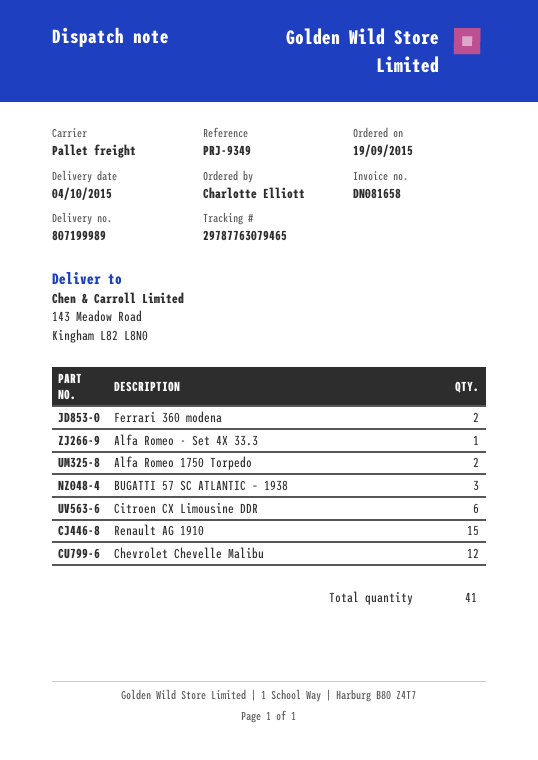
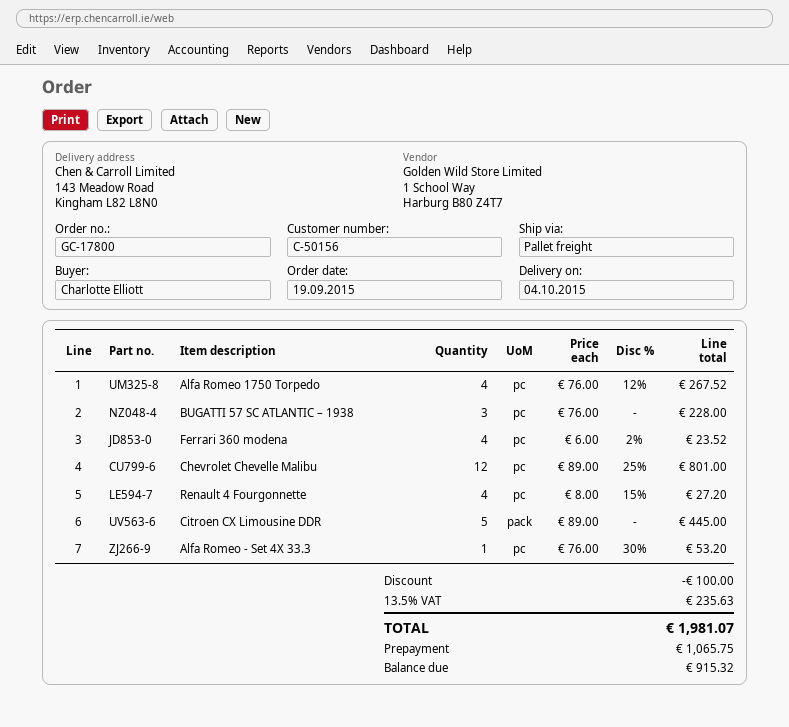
Ferrari 360 modena: 2 -> 4
Alfa Romeo 1750 Torpedo: 2 -> 4
Citroen CX Limousine DDR: 6 -> 5
Renault AG 1910: 15 -> none
Renault 4 Fourgonnette: none -> 4

